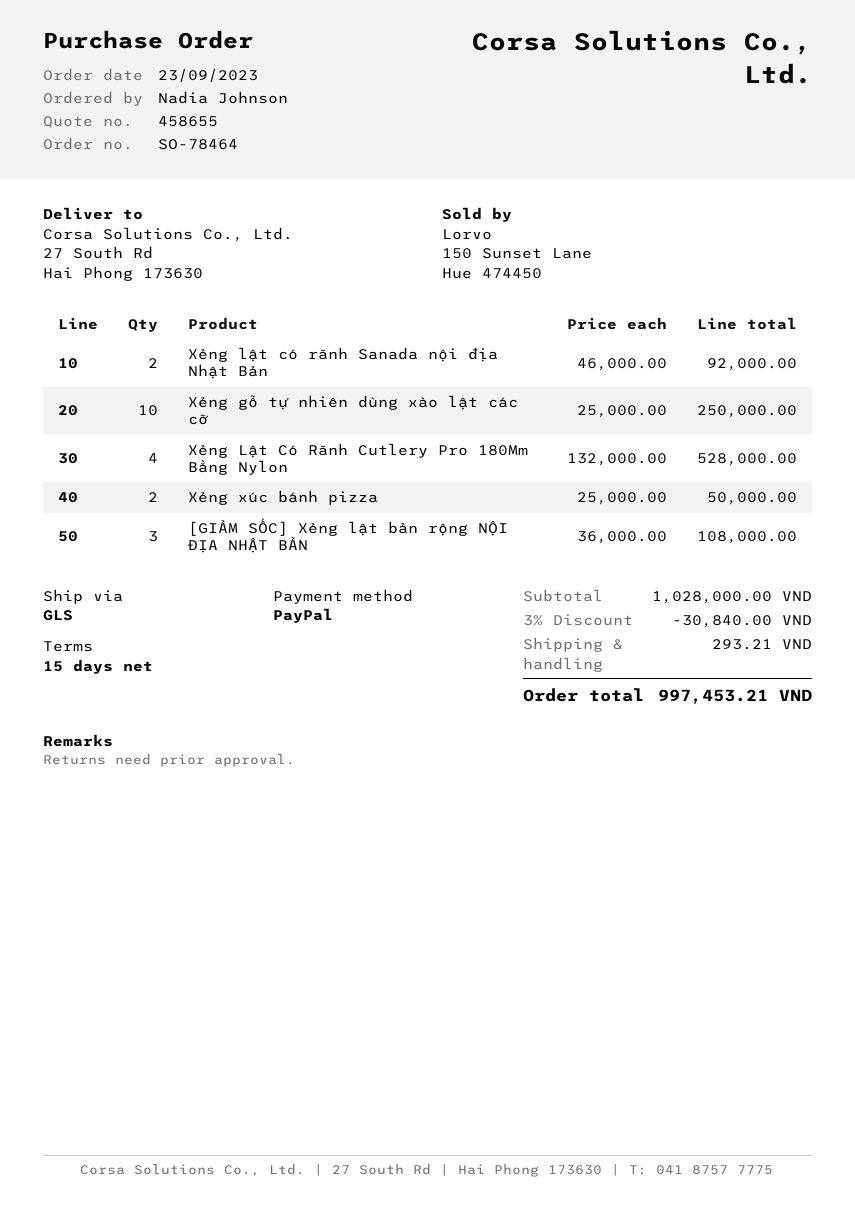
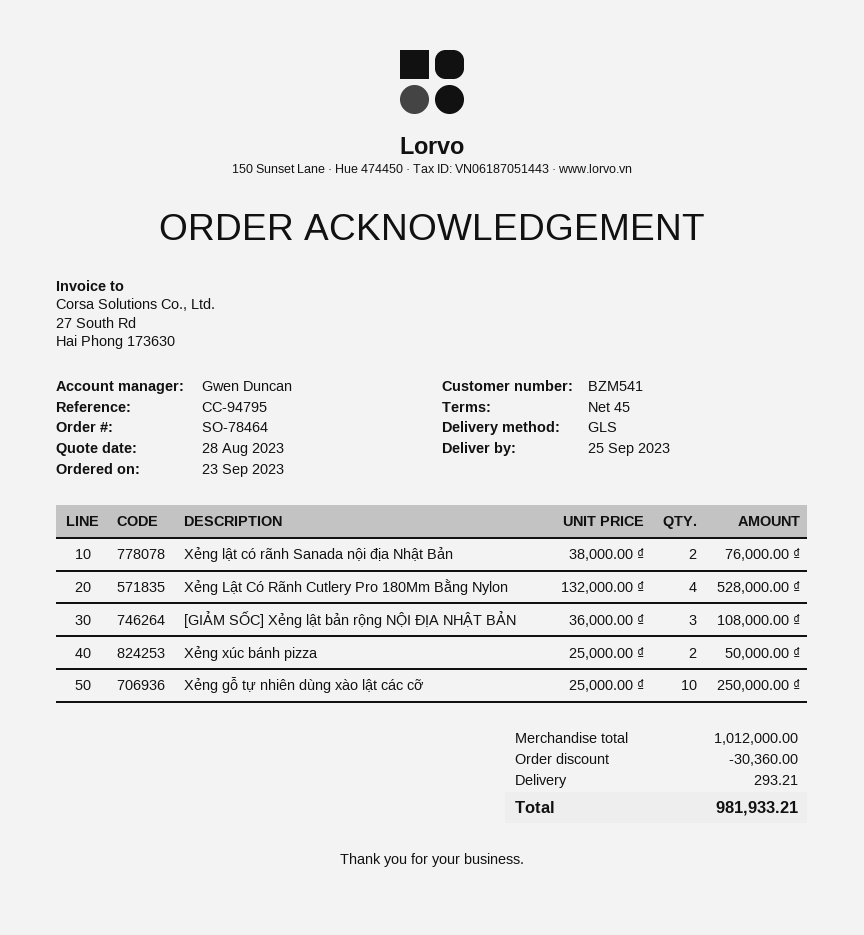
payment terms: 15 days -> 45 days
Xẻng lật có rãnh Sanada nội địa Nhật Bản: 2 x 46000.00 = 92000.00 -> 2 x 38000.00 = 76000.00
subtotal: 1028000.00 -> 1012000.00
discount: 30840.00 -> 30360.00
total: 997453.21 -> 981933.21

